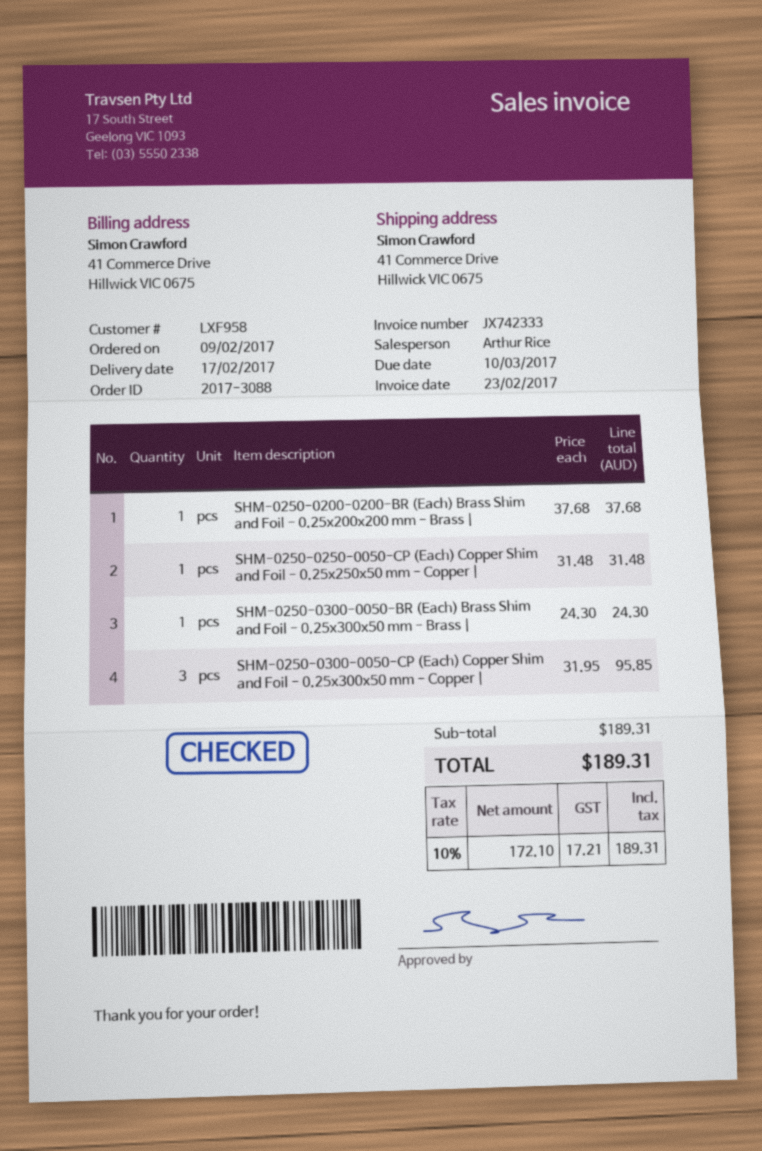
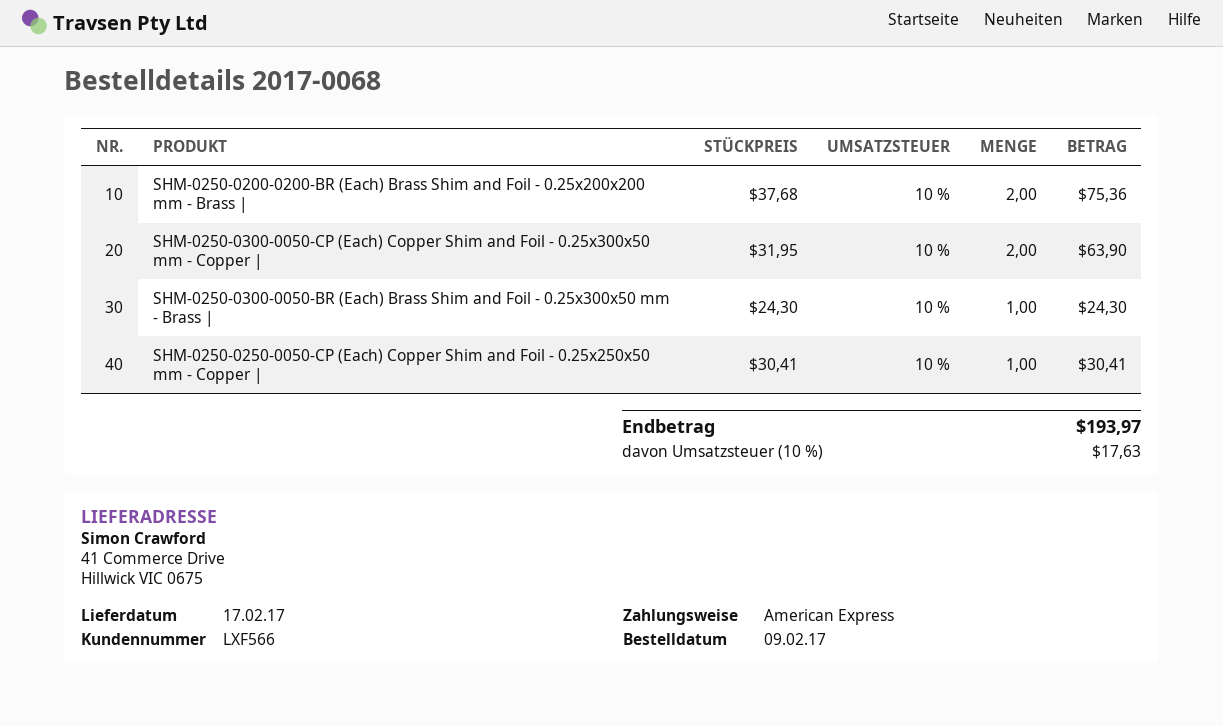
order number: 2017-3088 -> 2017-0068
customer number: LXF958 -> LXF566
SHM-0250-0200-0200-BR (Each) Brass Shim and Foil - 0.25x200x200 mm - Brass |: 1 x 37.68 = 37.68 -> 2 x 37.68 = 75.36
SHM-0250-0250-0050-CP (Each) Copper Shim and Foil - 0.25x250x50 mm - Copper |: 1 x 31.48 = 31.48 -> 1 x 30.41 = 30.41
SHM-0250-0300-0050-CP (Each) Copper Shim and Foil - 0.25x300x50 mm - Copper |: 3 x 31.95 = 95.85 -> 2 x 31.95 = 63.90
tax: 10% = 17.21 -> 10% = 17.63
total: 189.31 -> 193.97

